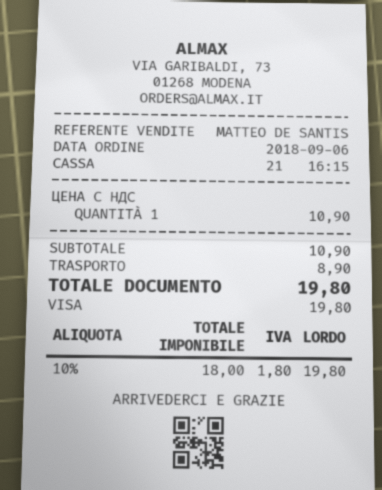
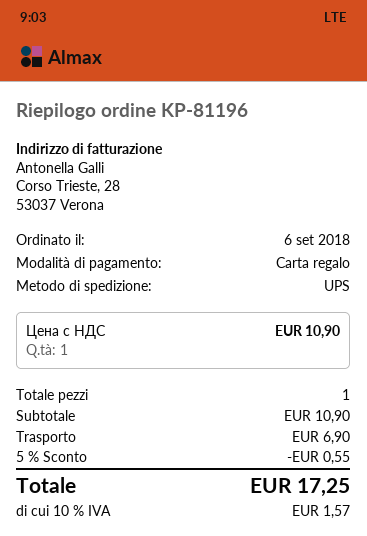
payment method: Visa -> gift card
discount: none -> 5% = 0.55
shipping: 8.90 -> 6.90
tax: 10% = 1.80 -> 10% = 1.57
total: 19.80 -> 17.25

